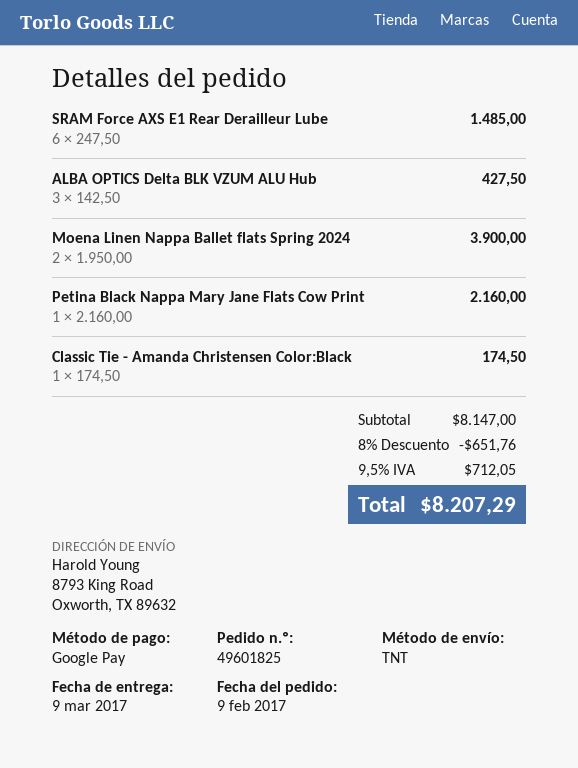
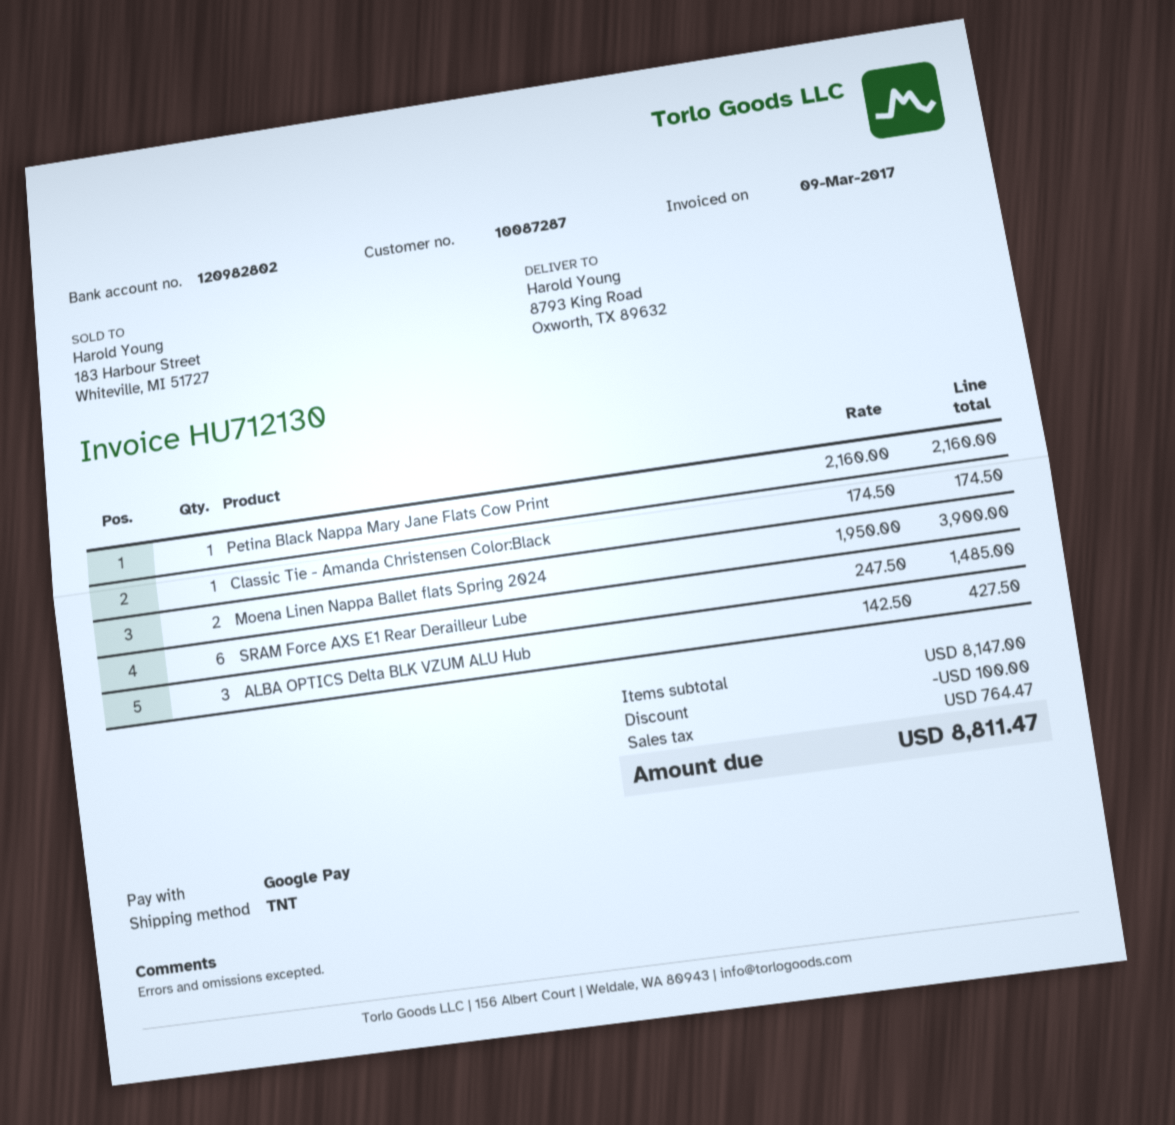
discount: 651.76 -> 100.00
tax: 712.05 -> 764.47
total: 8207.29 -> 8811.47

